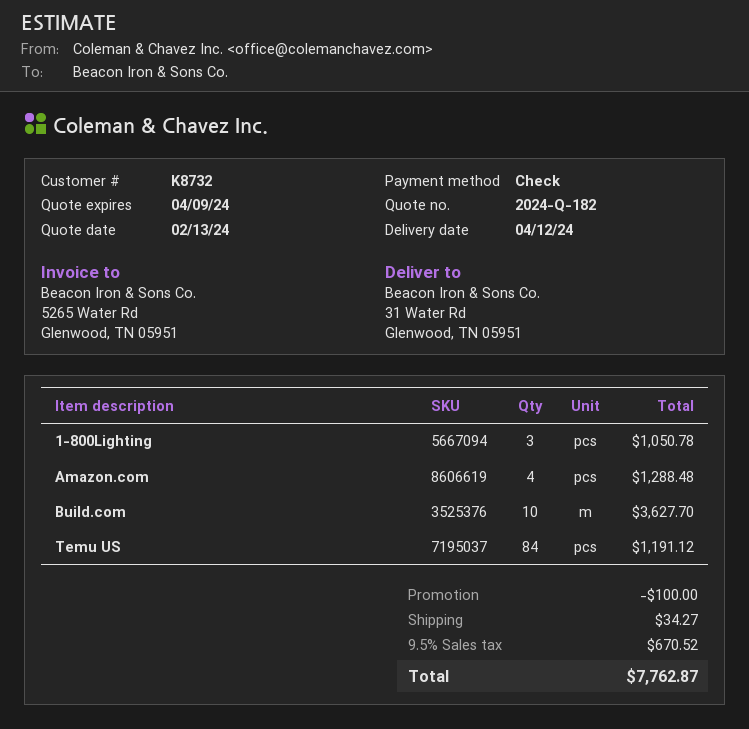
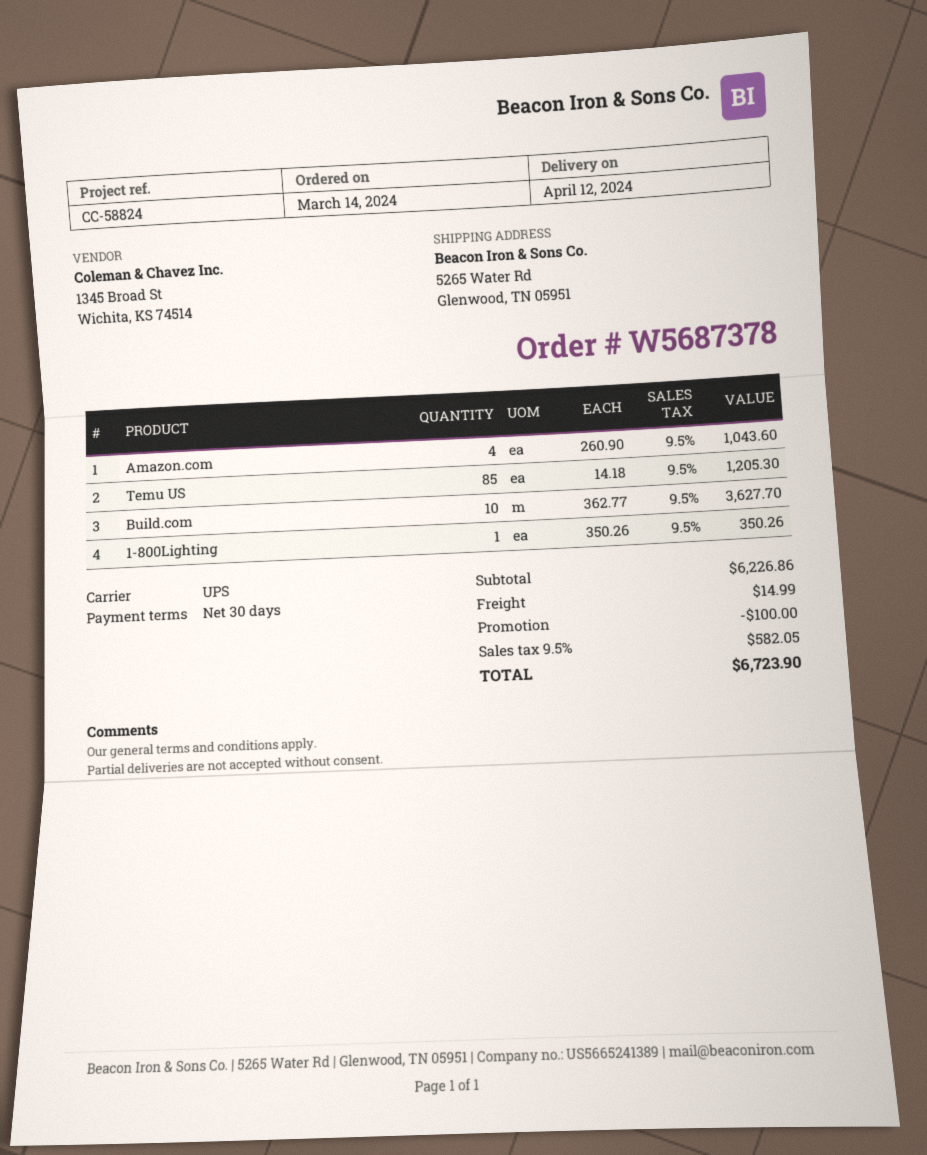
ship to: 31 Water Rd, Glenwood, TN 05951 -> 5265 Water Rd, Glenwood, TN 05951
1-800Lighting: 3 for 1050.78 -> 1 for 350.26
Amazon.com: 4 for 1288.48 -> 4 for 1043.60
Temu US: 84 for 1191.12 -> 85 for 1205.30
shipping: 34.27 -> 14.99
tax: 9.5% = 670.52 -> 9.5% = 582.05
total: 7762.87 -> 6723.90

